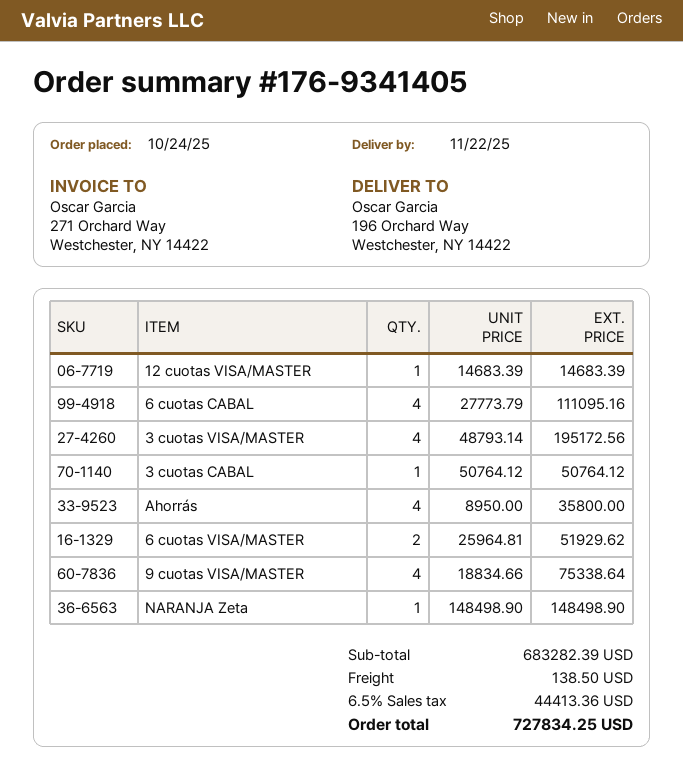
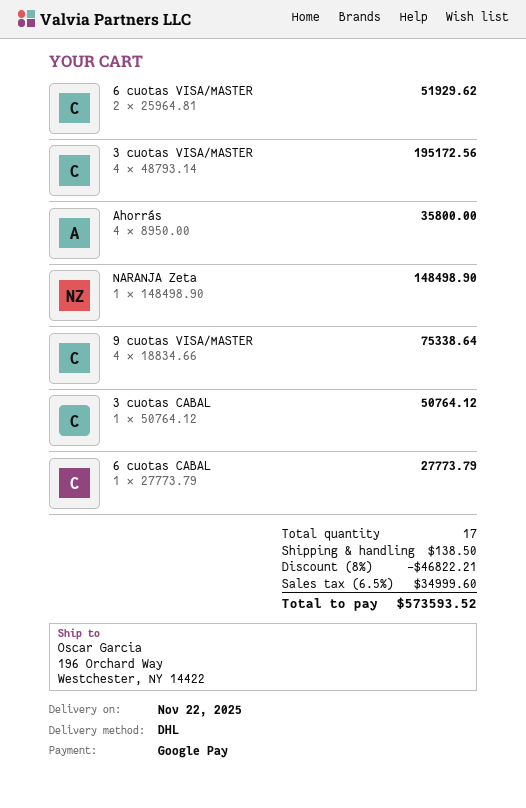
12 cuotas VISA/MASTER: 1 x 14683.39 = 14683.39 -> none
6 cuotas CABAL: 4 x 27773.79 = 111095.16 -> 1 x 27773.79 = 27773.79
discount: none -> 8% = 46822.21
tax: 6.5% = 44413.36 -> 6.5% = 34999.60
total: 727834.25 -> 573593.52

